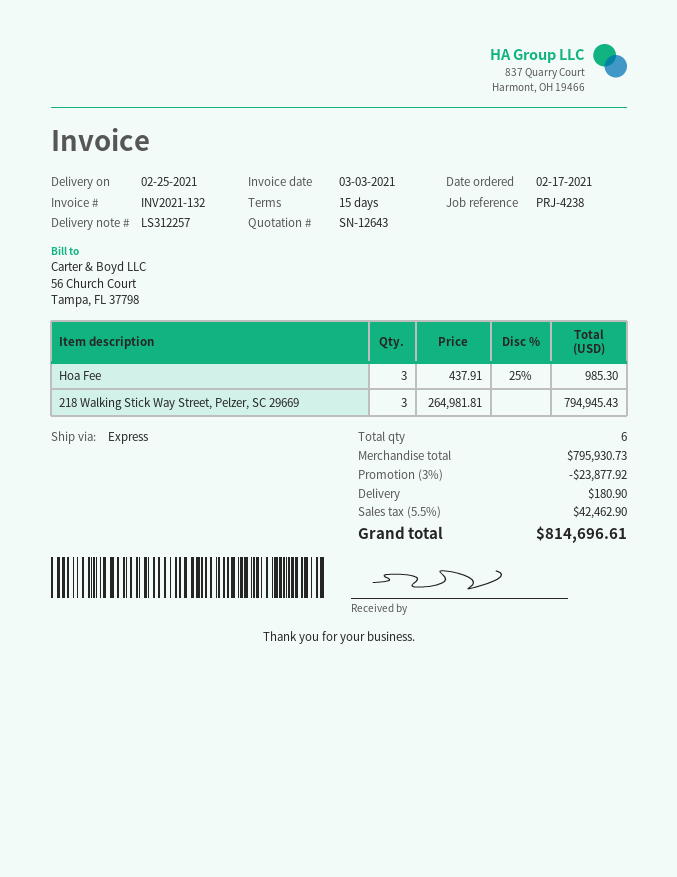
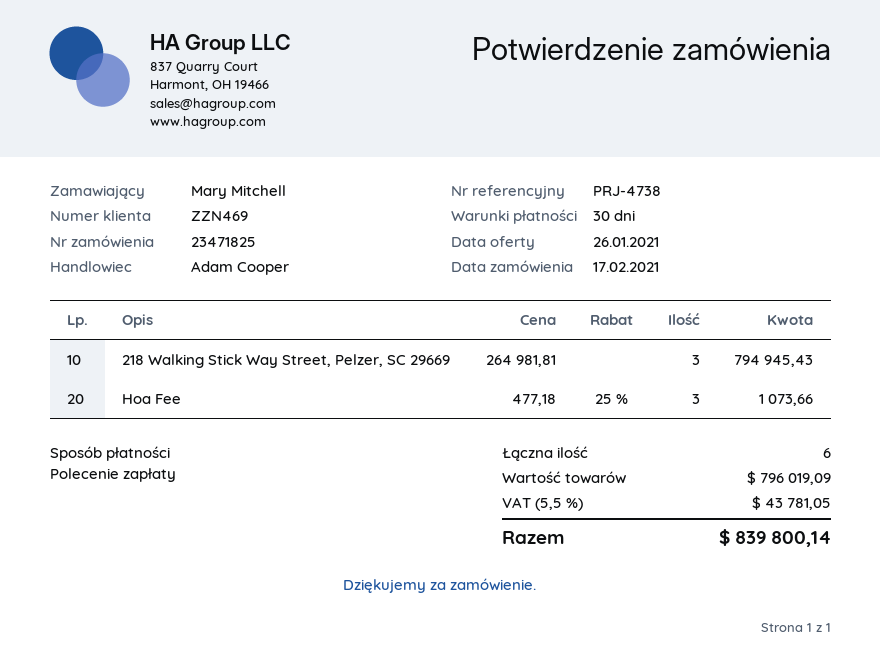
payment terms: 15 days -> 30 days
reference: PRJ-4238 -> PRJ-4738
Hoa Fee: 3 x 437.91 - 25% = 985.30 -> 3 x 477.18 - 25% = 1073.66
subtotal: 795930.73 -> 796019.09
discount: 3% = 23877.92 -> none
shipping: 180.90 -> none
tax: 5.5% = 42462.90 -> 5.5% = 43781.05
total: 814696.61 -> 839800.14

